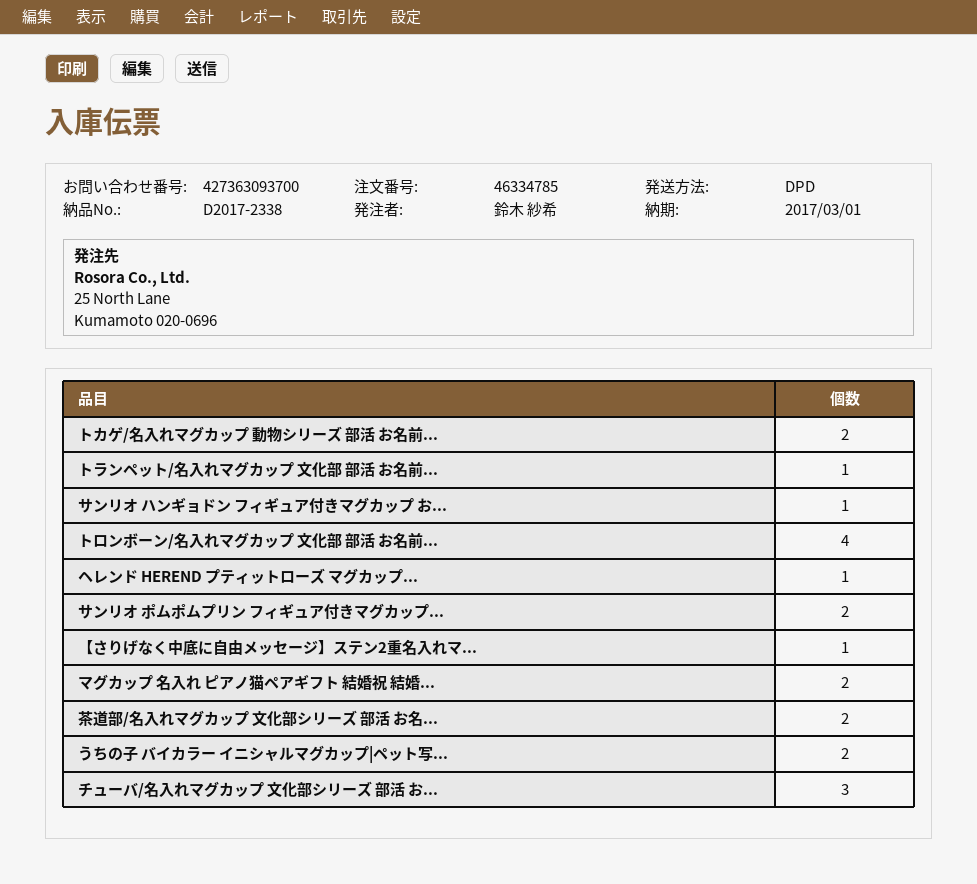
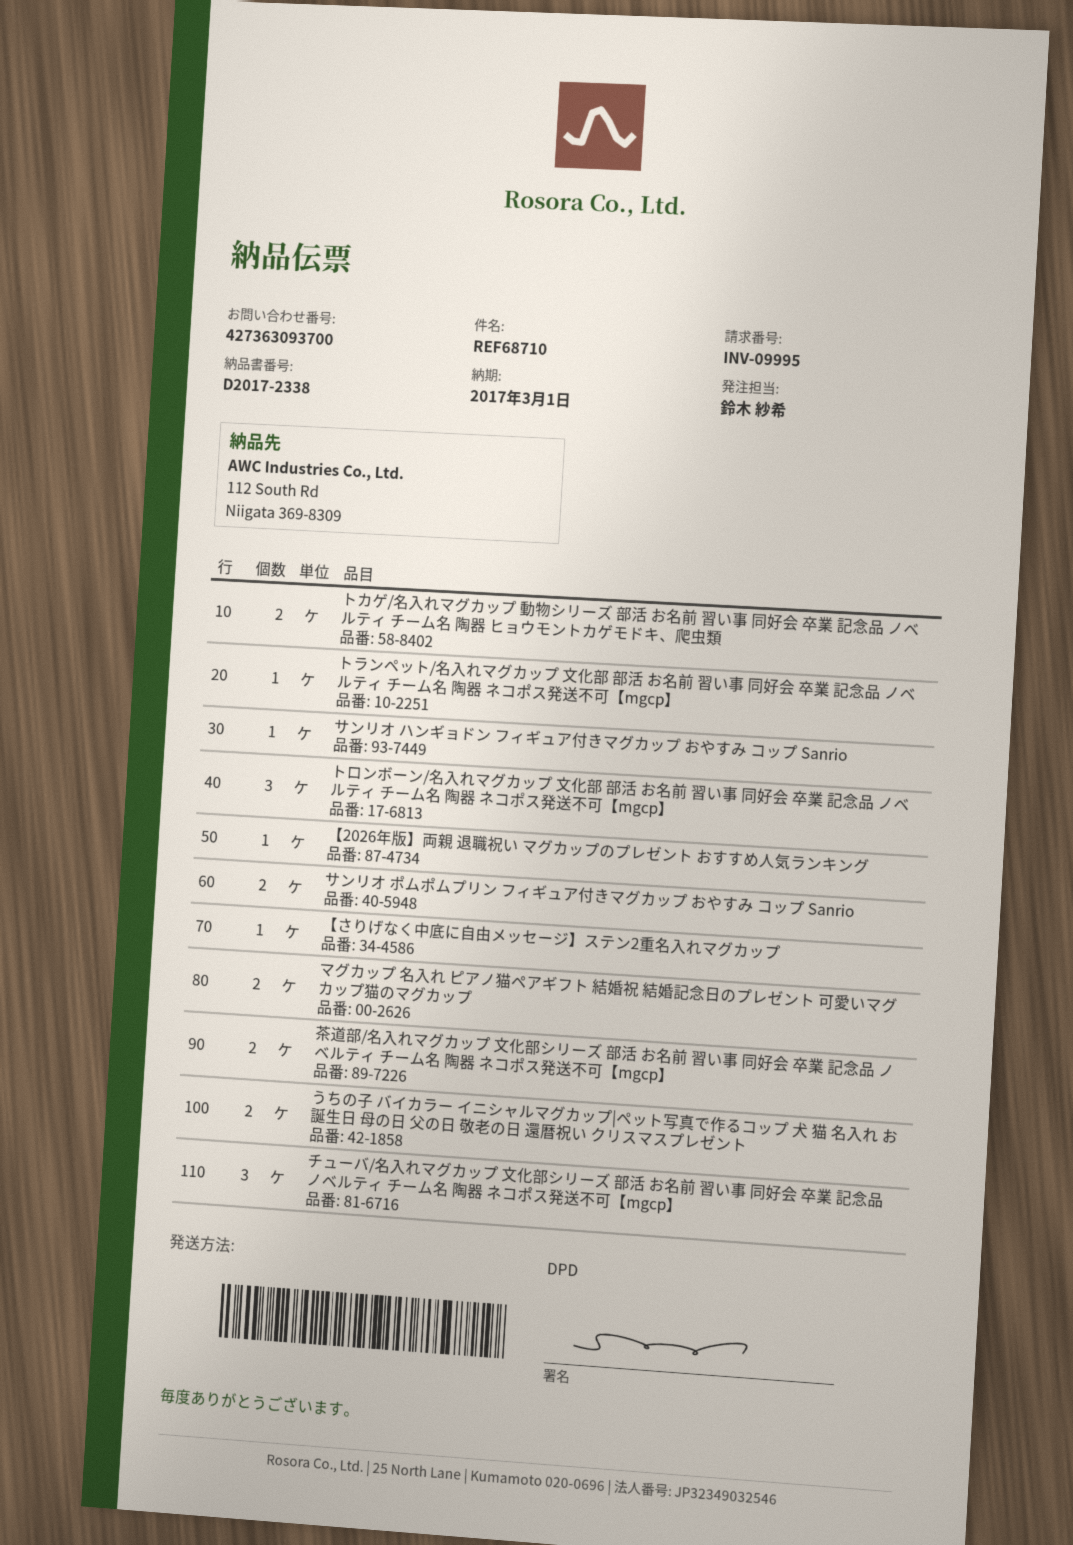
トロンボーン/名入れマグカップ 文化部 部活 お名前...: 4 -> 3
ヘレンド HEREND プティットローズ マグカップ...: 1 -> none
【2026年版】両親 退職祝い マグカップのプレゼント おすすめ人気ランキング: none -> 1

